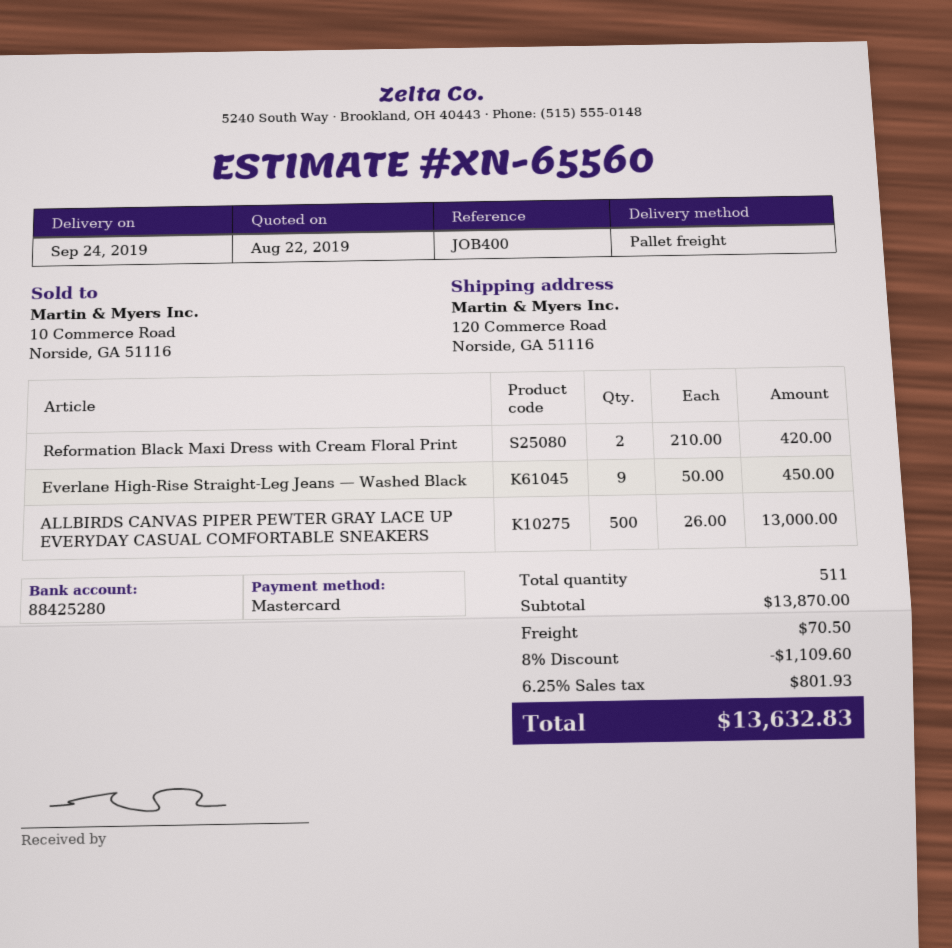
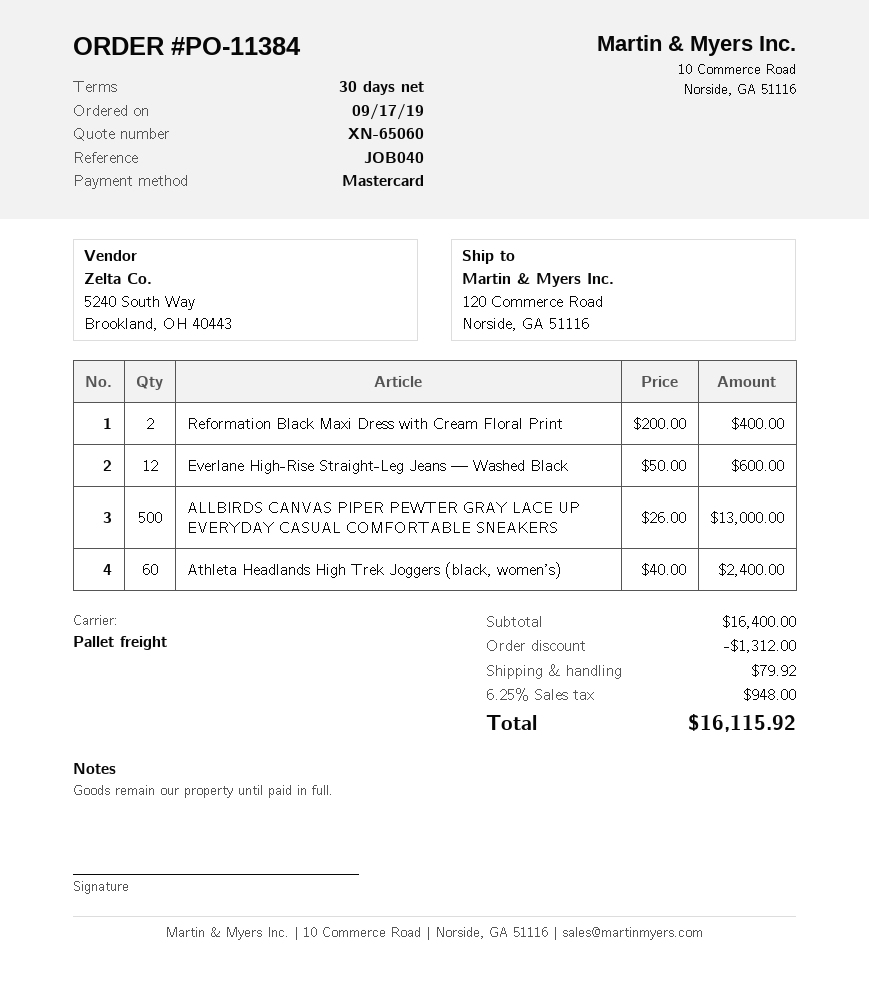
quote number: XN-65560 -> XN-65060
reference: JOB400 -> JOB040
Reformation Black Maxi Dress with Cream Floral Print: 2 x 210.00 = 420.00 -> 2 x 200.00 = 400.00
Everlane High-Rise Straight-Leg Jeans — Washed Black: 9 x 50.00 = 450.00 -> 12 x 50.00 = 600.00
Athleta Headlands High Trek Joggers (black, women’s): none -> 60 x 40.00 = 2400.00
subtotal: 13870.00 -> 16400.00
discount: 1109.60 -> 1312.00
shipping: 70.50 -> 79.92
tax: 6.25% = 801.93 -> 6.25% = 948.00
total: 13632.83 -> 16115.92

